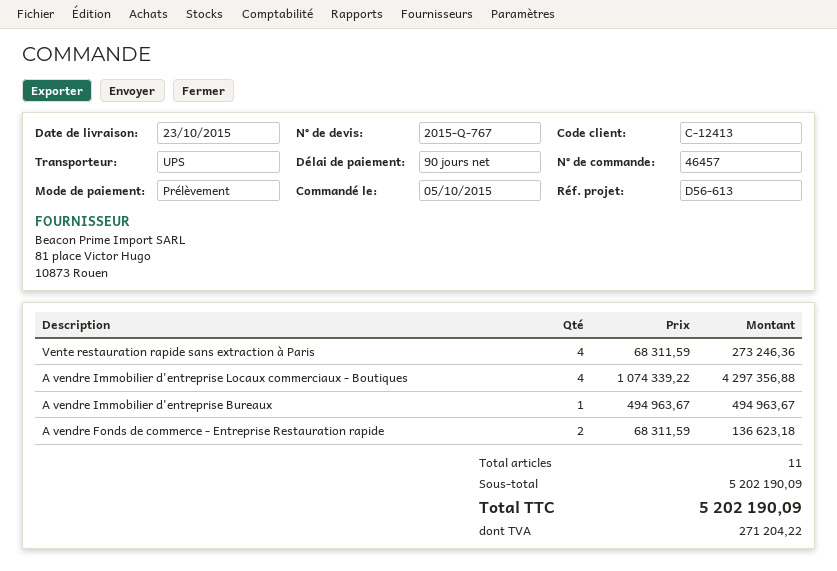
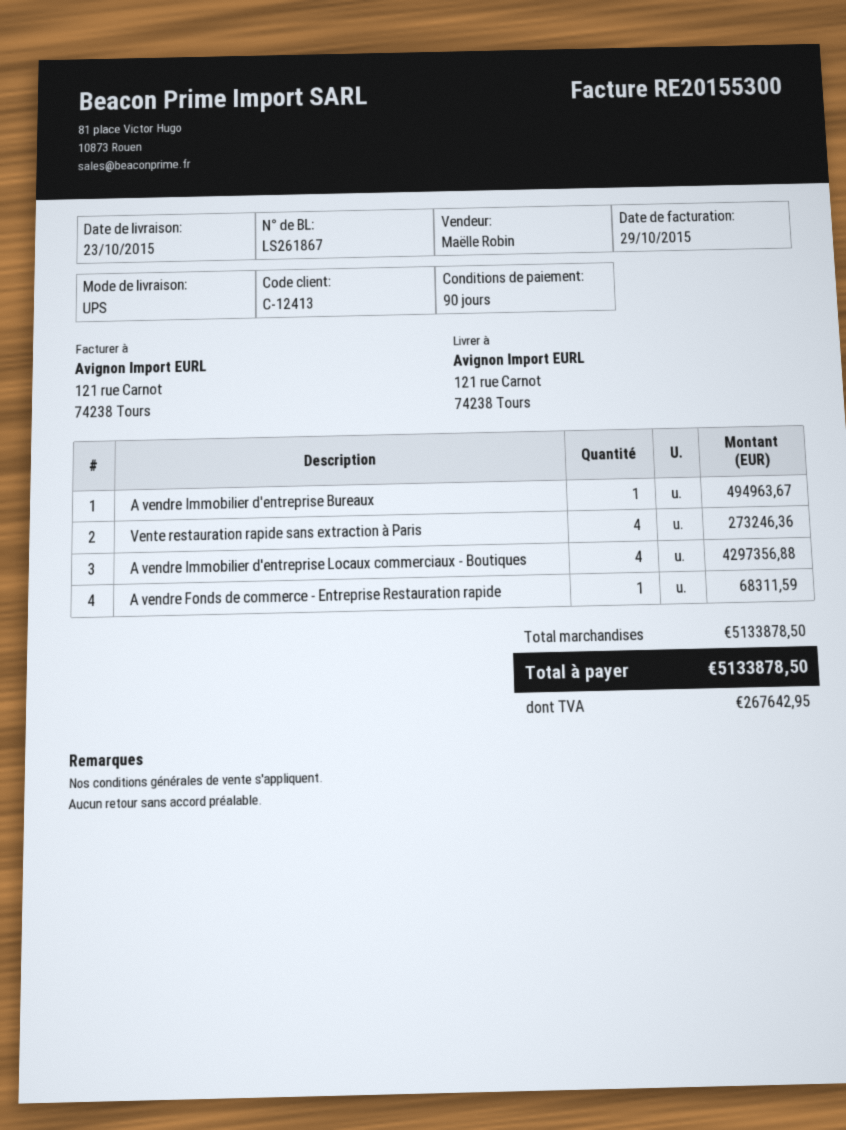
A vendre Fonds de commerce - Entreprise Restauration rapide: 2 for 136623.18 -> 1 for 68311.59
subtotal: 5202190.09 -> 5133878.50
tax: 271204.22 -> 267642.95
total: 5202190.09 -> 5133878.50

